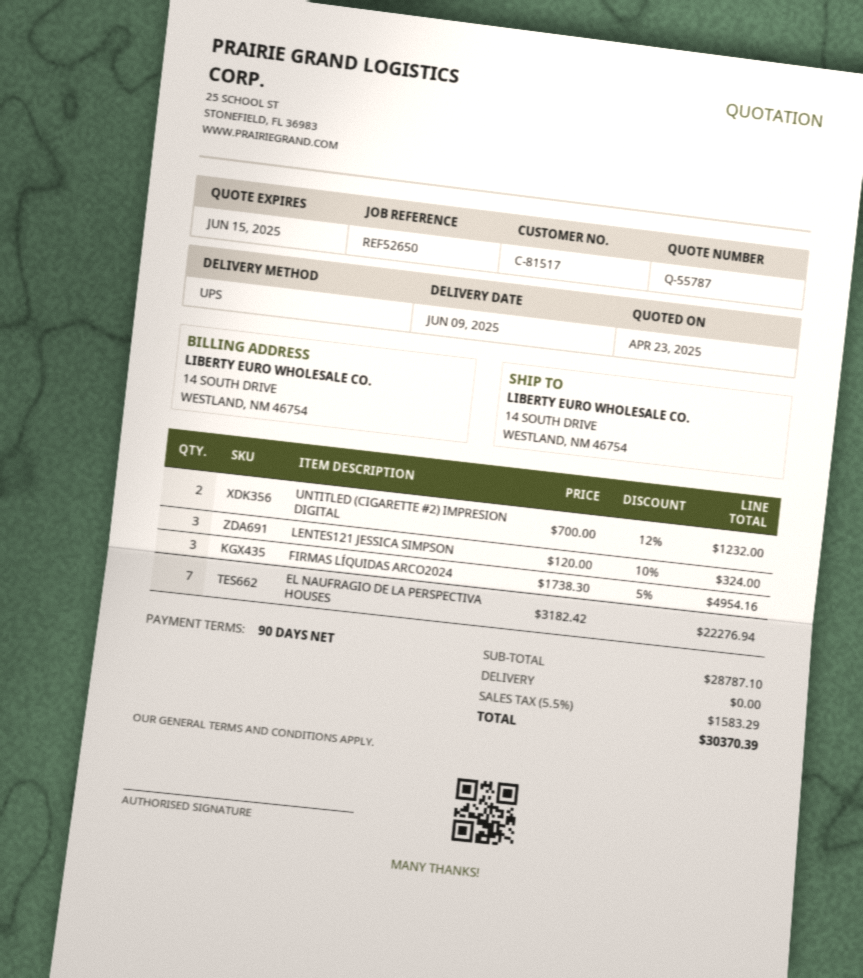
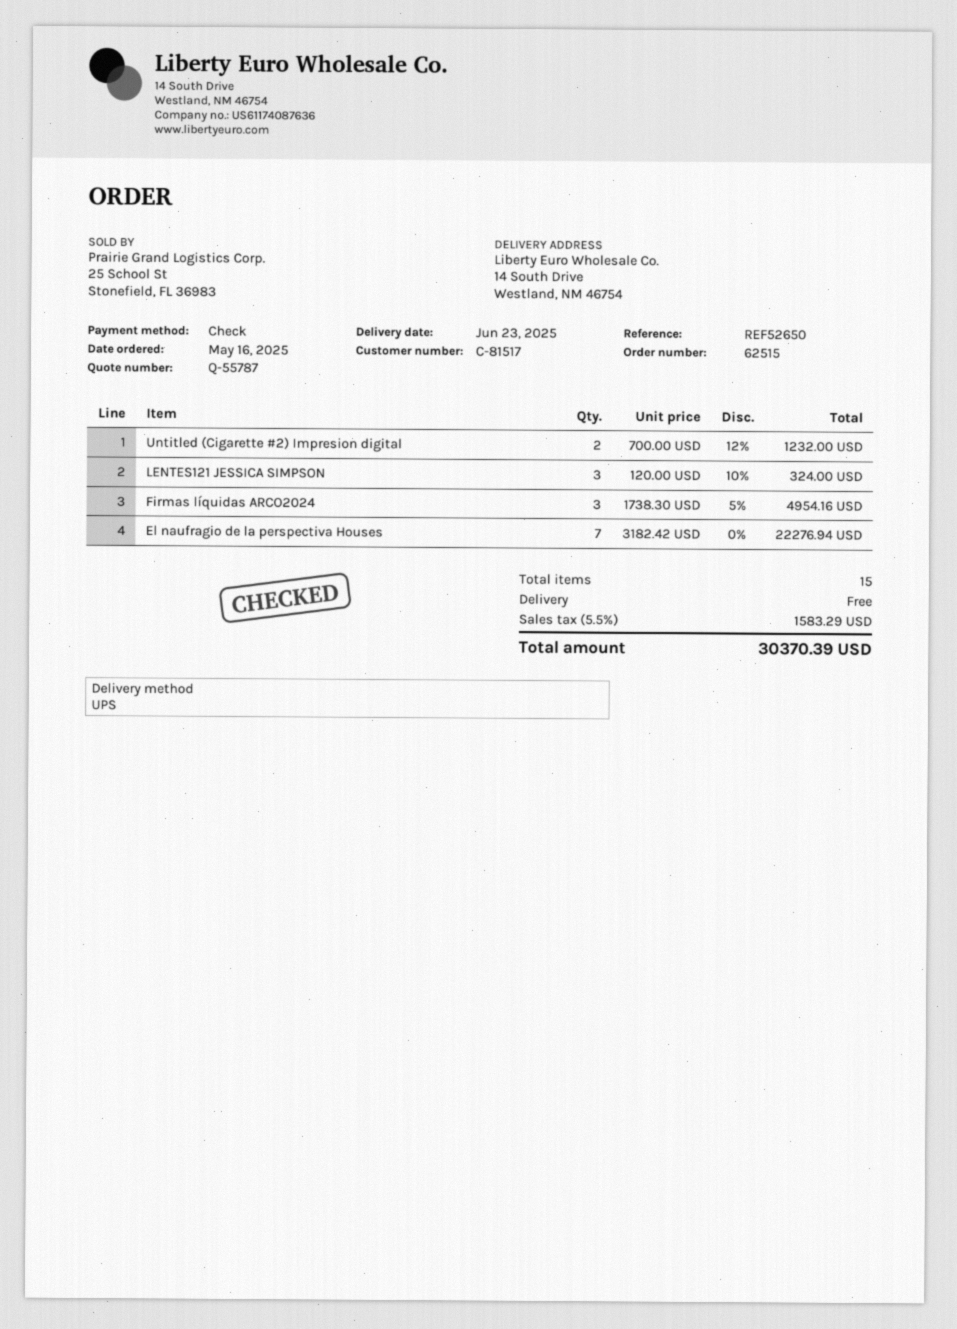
delivery date: 2025-06-09 -> 2025-06-23

